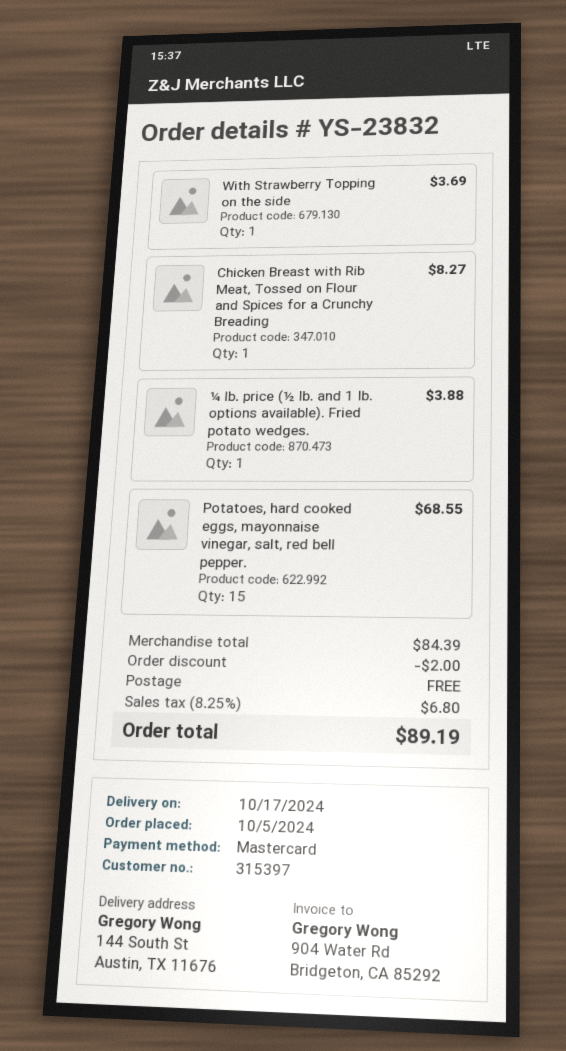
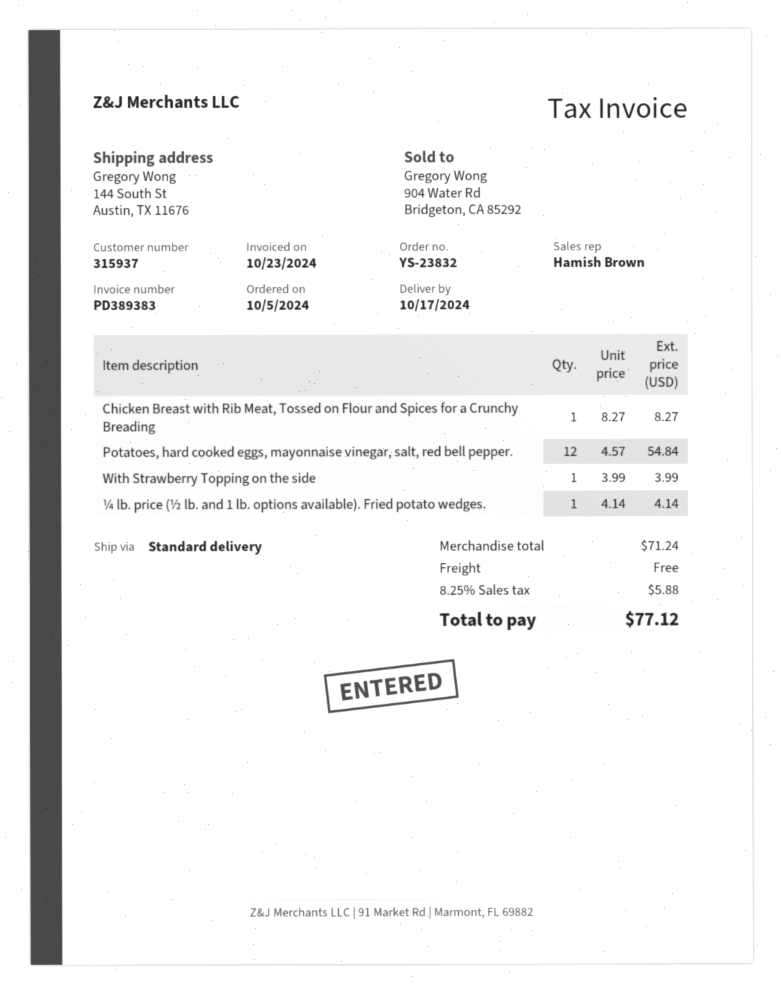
customer number: 315397 -> 315937
With Strawberry Topping on the side: 1 for 3.69 -> 1 for 3.99
¼ lb. price (½ lb. and 1 lb. options available). Fried potato wedges.: 1 for 3.88 -> 1 for 4.14
Potatoes, hard cooked eggs, mayonnaise vinegar, salt, red bell pepper.: 15 for 68.55 -> 12 for 54.84
subtotal: 84.39 -> 71.24
discount: 2.00 -> none
tax: 8.25% = 6.80 -> 8.25% = 5.88
total: 89.19 -> 77.12

